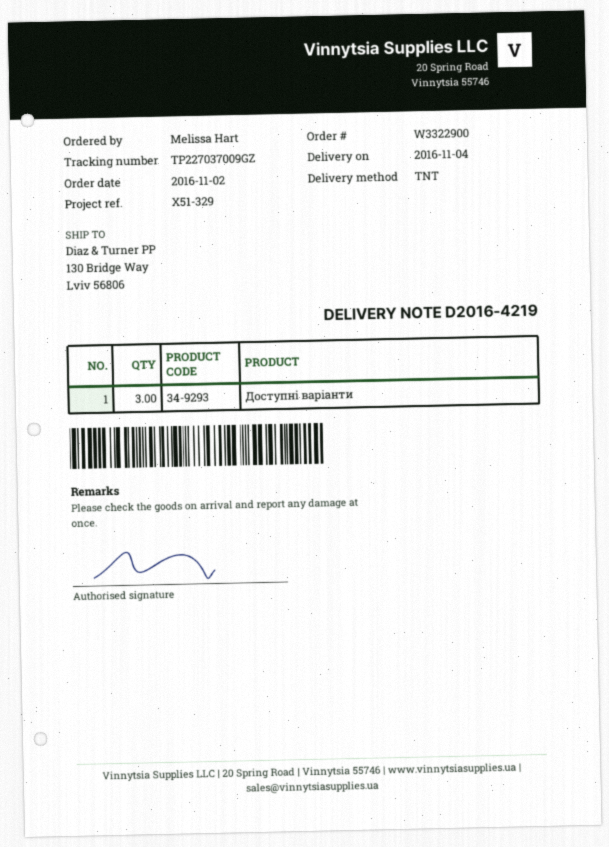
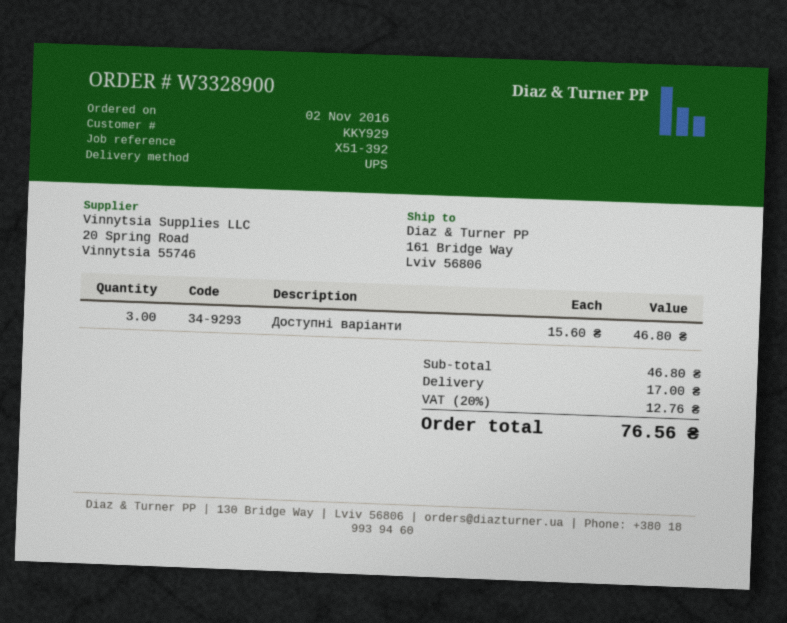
order number: W3322900 -> W3328900
reference: X51-329 -> X51-392
shipping method: TNT -> UPS
ship to: 130 Bridge Way, Lviv 56806 -> 161 Bridge Way, Lviv 56806

